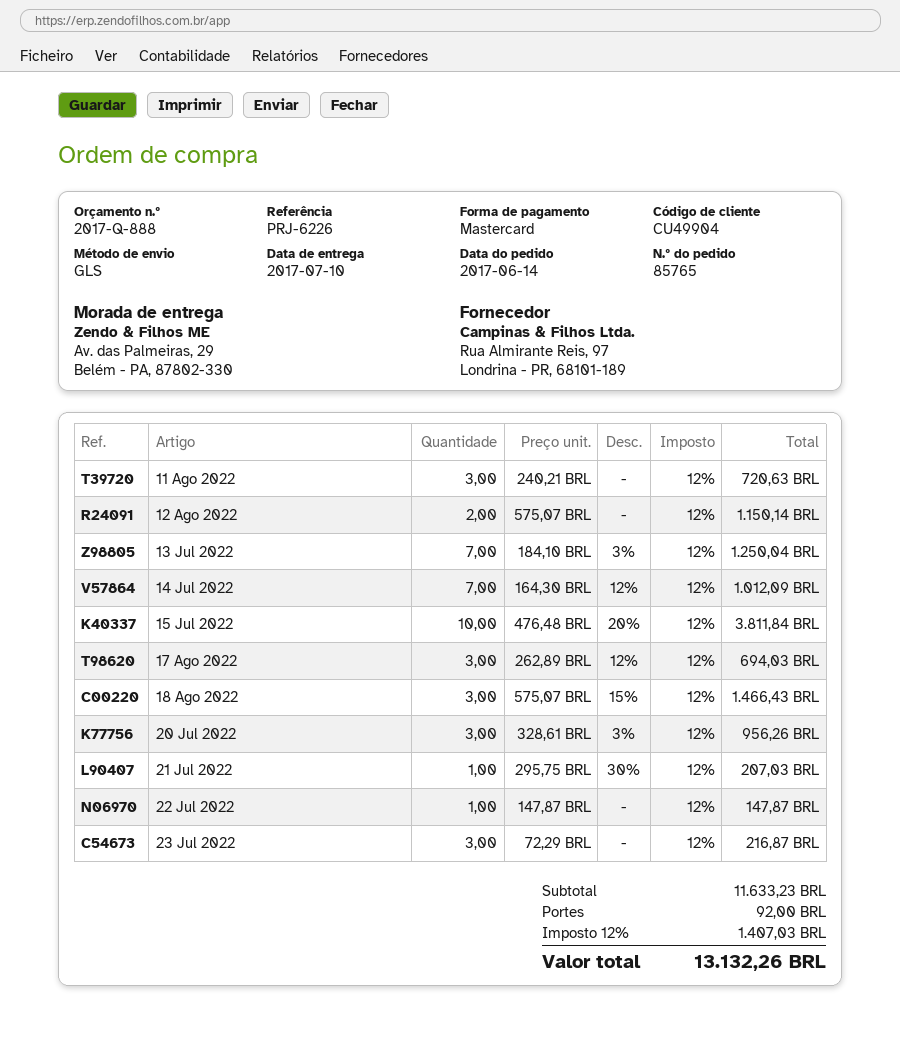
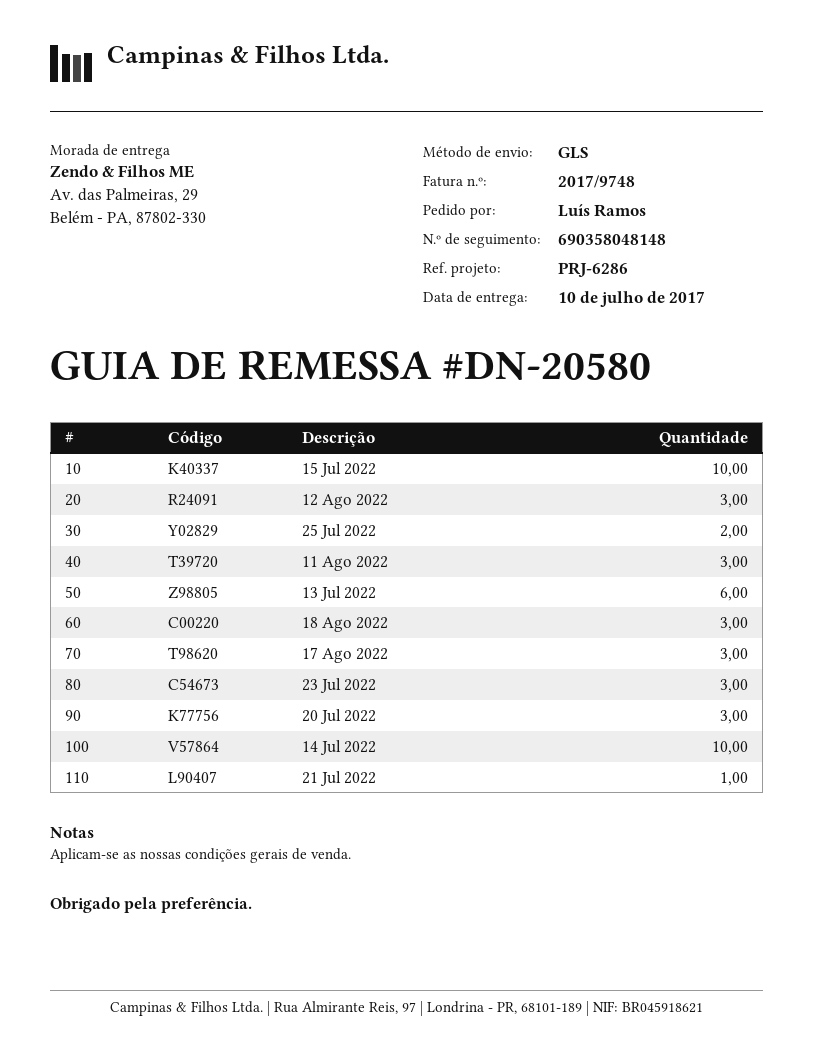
reference: PRJ-6226 -> PRJ-6286
12 Ago 2022: 2 -> 3
13 Jul 2022: 7 -> 6
14 Jul 2022: 7 -> 10
22 Jul 2022: 1 -> none
25 Jul 2022: none -> 2

